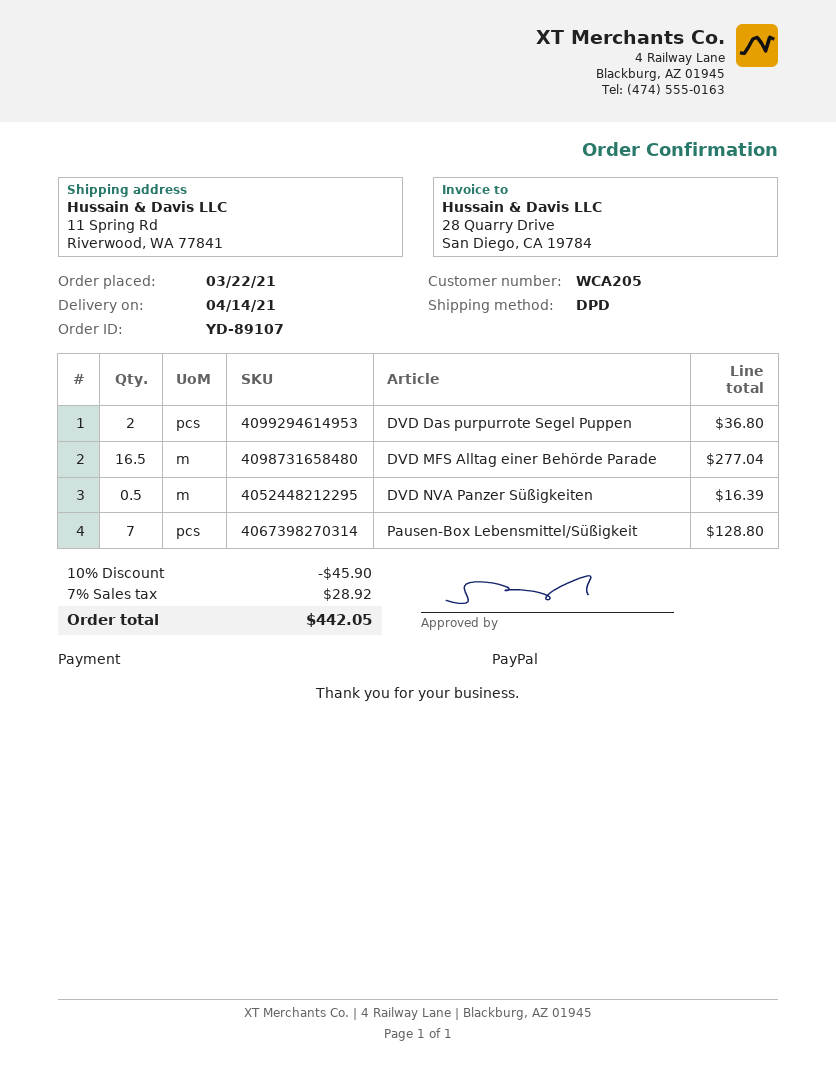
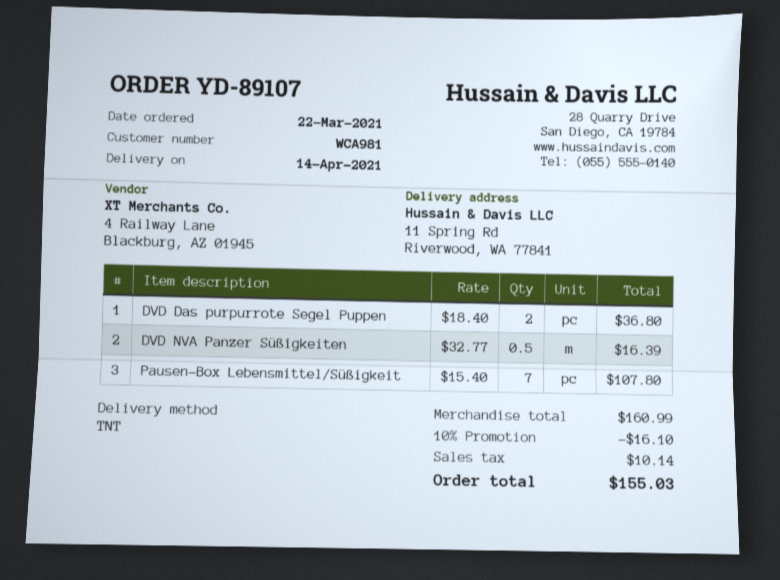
customer number: WCA205 -> WCA981
shipping method: DPD -> TNT
DVD MFS Alltag einer Behörde Parade: 16.5 for 277.04 -> none
Pausen-Box Lebensmittel/Süßigkeit: 7 for 128.80 -> 7 for 107.80
discount: 10% = 45.90 -> 10% = 16.10
tax: 28.92 -> 10.14
total: 442.05 -> 155.03

